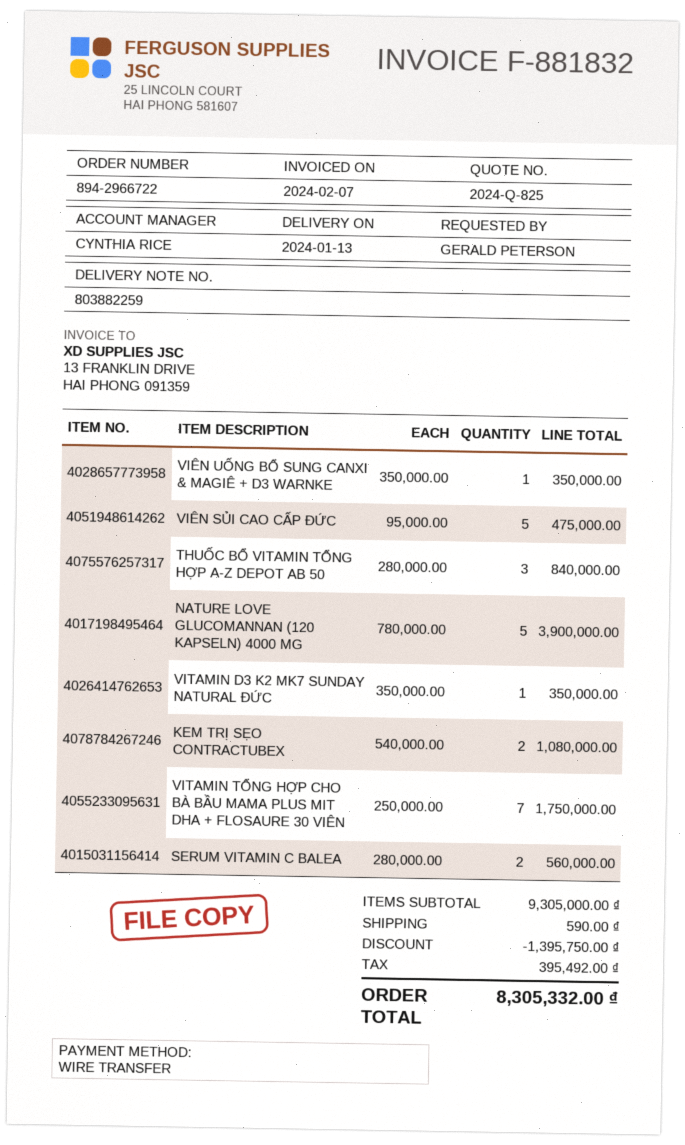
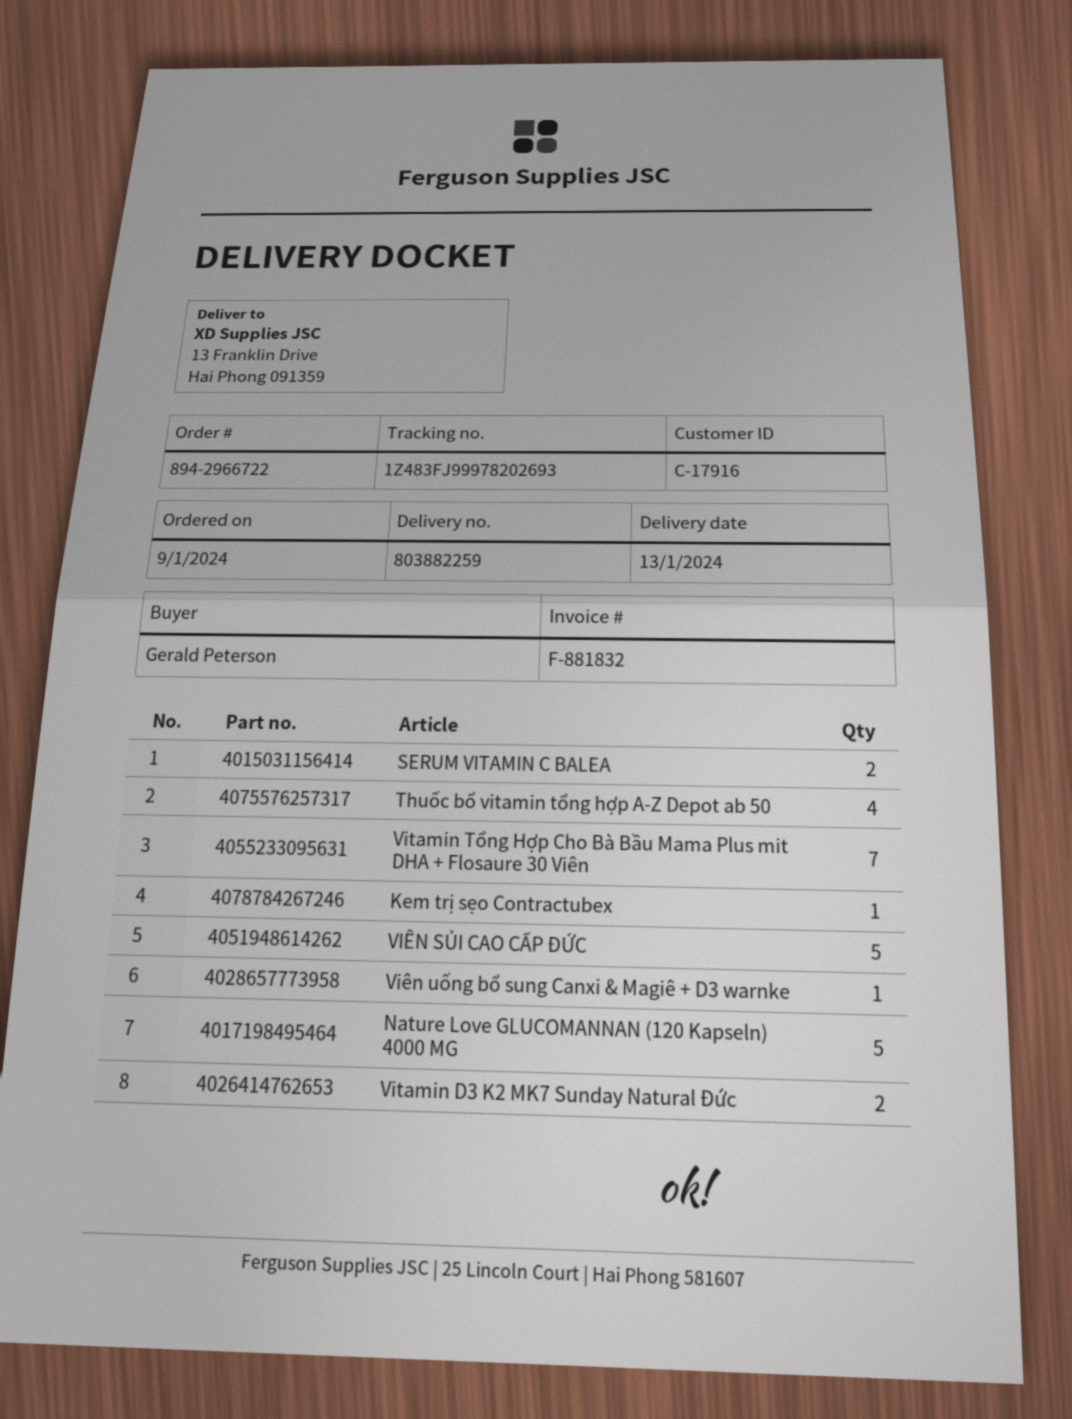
THUỐC BỔ VITAMIN TỔNG HỢP A-Z DEPOT AB 50: 3 -> 4
VITAMIN D3 K2 MK7 SUNDAY NATURAL ĐỨC: 1 -> 2
KEM TRỊ SẸO CONTRACTUBEX: 2 -> 1

